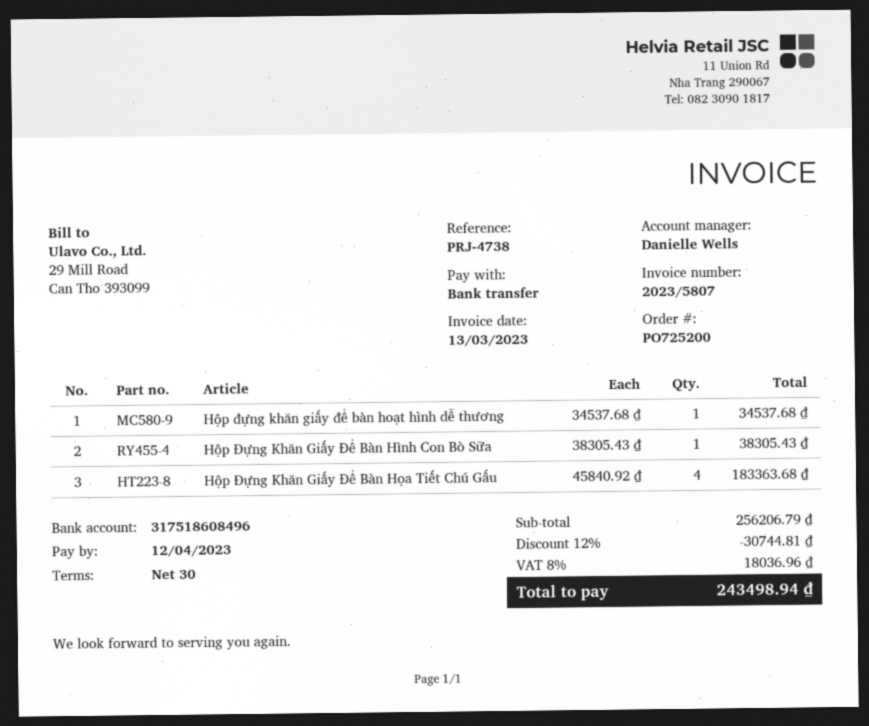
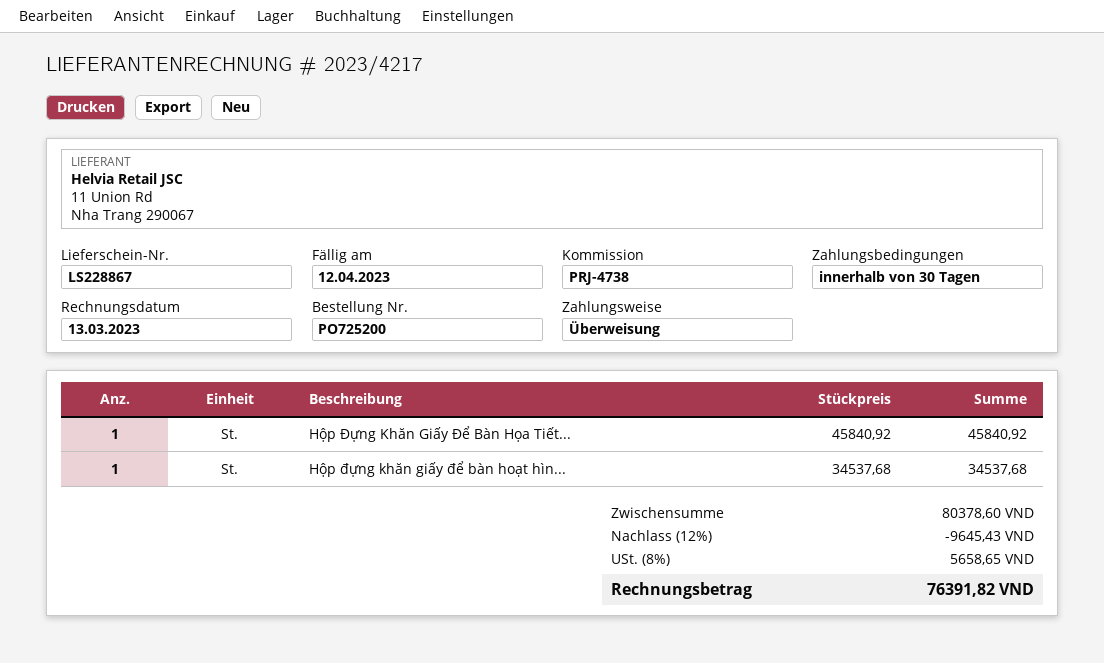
invoice number: 2023/5807 -> 2023/4217
Hộp Đựng Khăn Giấy Để Bàn Hình Con Bò Sữa: 1 x 38305.43 = 38305.43 -> none
Hộp Đựng Khăn Giấy Để Bàn Họa Tiết Chú Gấu: 4 x 45840.92 = 183363.68 -> 1 x 45840.92 = 45840.92
subtotal: 256206.79 -> 80378.60
discount: 12% = 30744.81 -> 12% = 9645.43
tax: 8% = 18036.96 -> 8% = 5658.65
total: 243498.94 -> 76391.82

